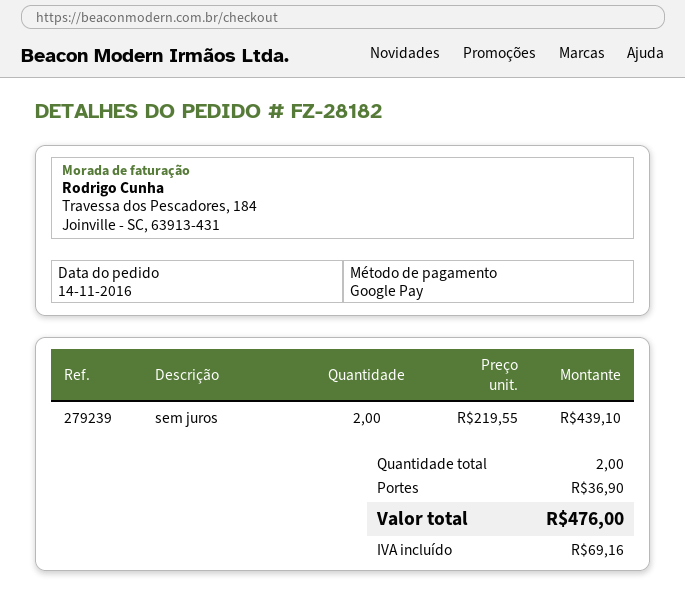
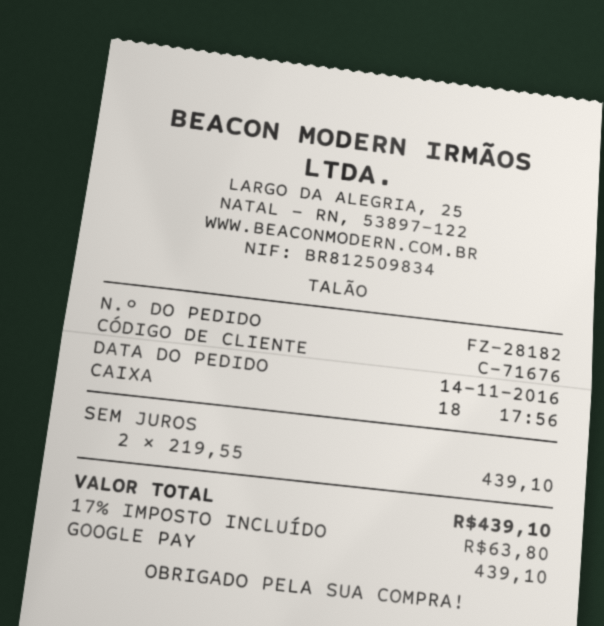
shipping: 36.90 -> none
tax: 69.16 -> 63.80
total: 476.00 -> 439.10

